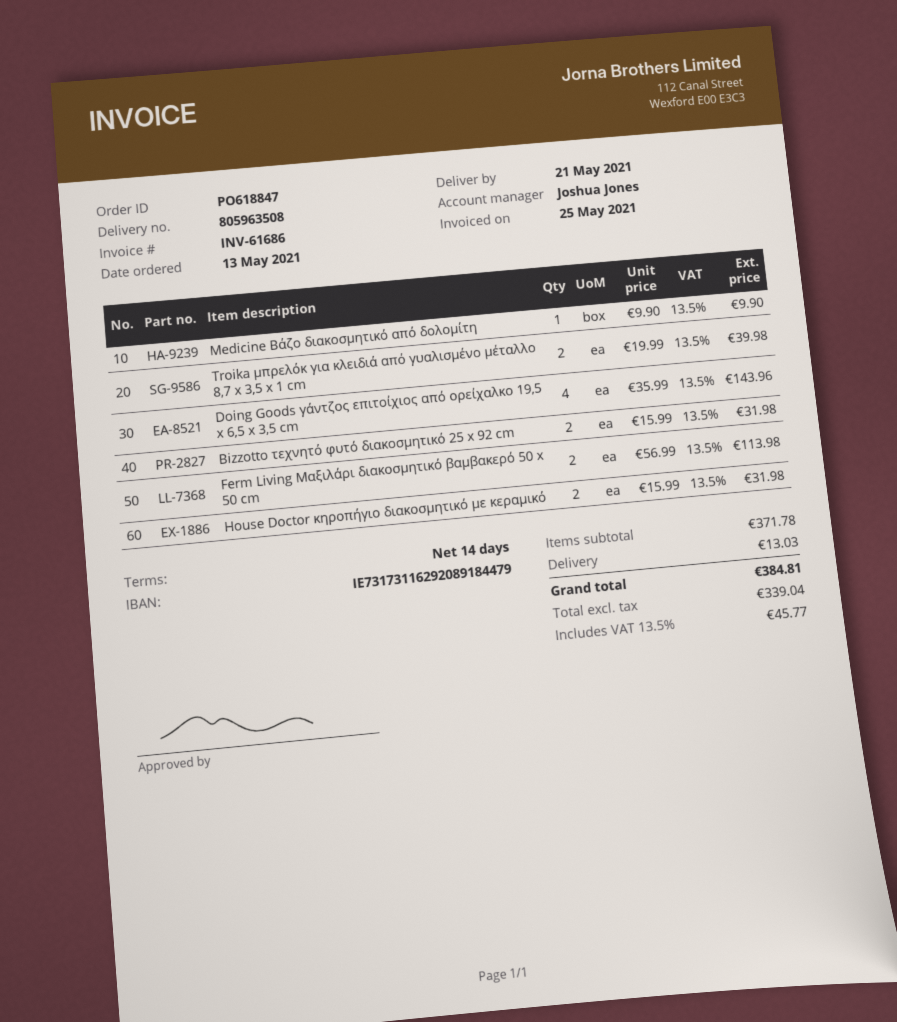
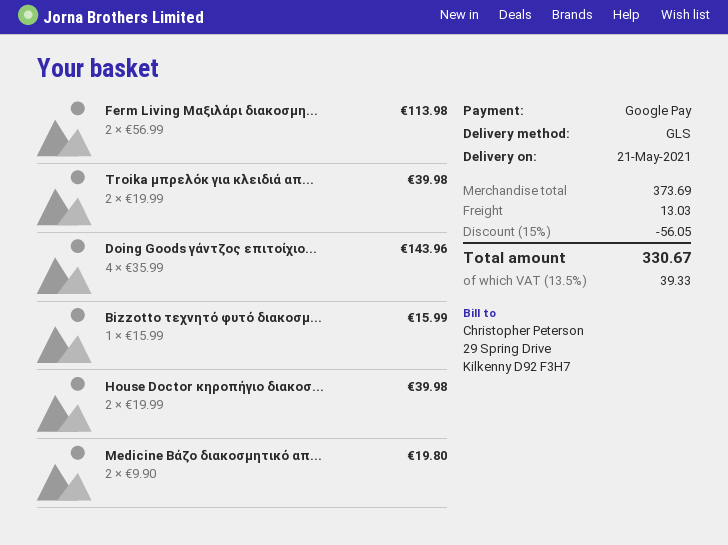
Medicine Βάζο διακοσμητικό από δολομίτη: 1 x 9.90 = 9.90 -> 2 x 9.90 = 19.80
Bizzotto τεχνητό φυτό διακοσμητικό 25 x 92 cm: 2 x 15.99 = 31.98 -> 1 x 15.99 = 15.99
House Doctor κηροπήγιο διακοσμητικό με κεραμικό: 2 x 15.99 = 31.98 -> 2 x 19.99 = 39.98
subtotal: 371.78 -> 373.69
discount: none -> 15% = 56.05
tax: 13.5% = 45.77 -> 13.5% = 39.33
total: 384.81 -> 330.67

